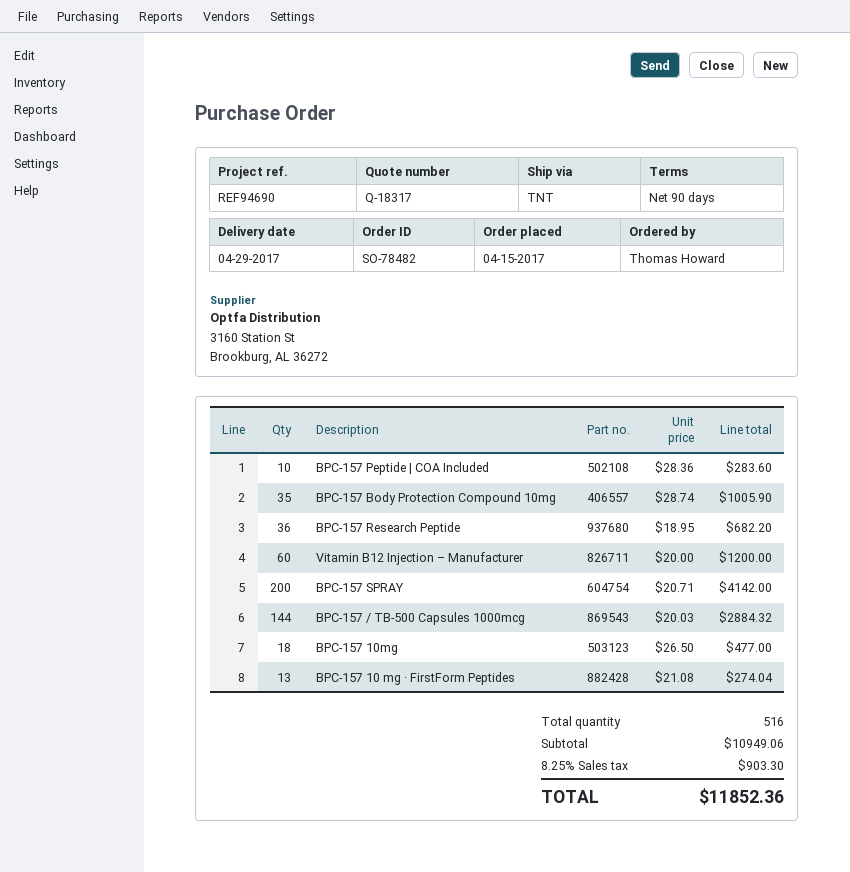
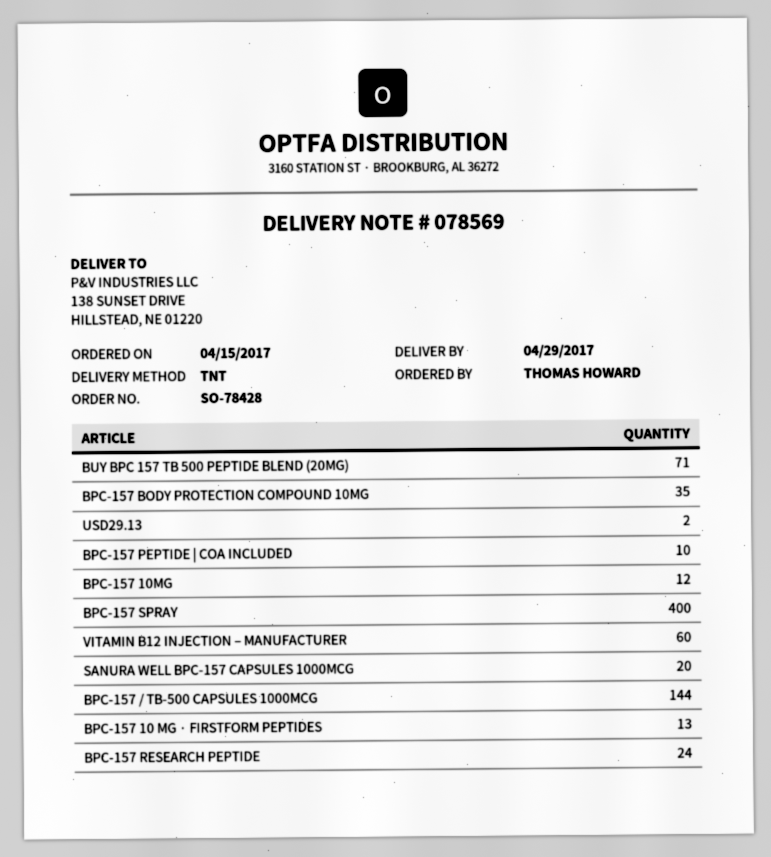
order number: SO-78482 -> SO-78428
BPC‑157 Research Peptide: 36 -> 24
BPC-157 SPRAY: 200 -> 400
BPC-157 10mg: 18 -> 12
BUY BPC 157 TB 500 PEPTIDE BLEND (20MG): none -> 71
USD29.13: none -> 2
SANURA WELL BPC-157 CAPSULES 1000MCG: none -> 20

